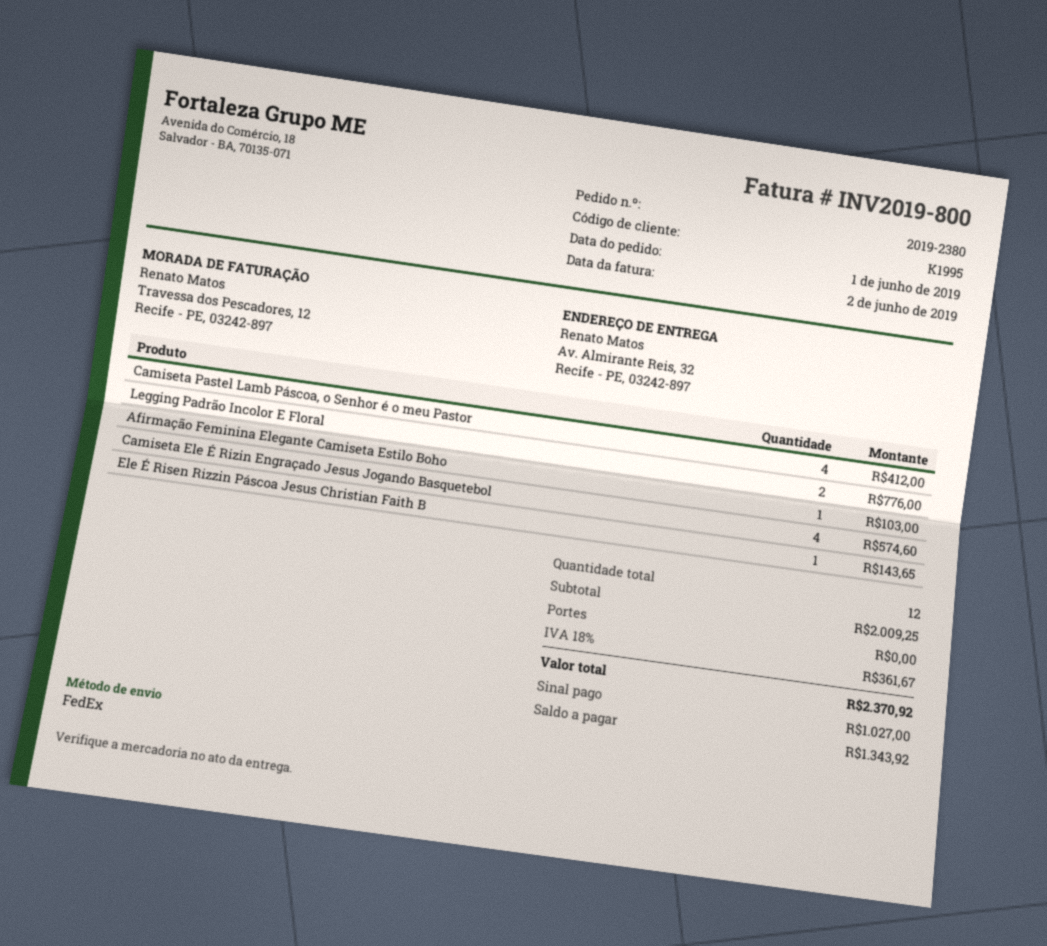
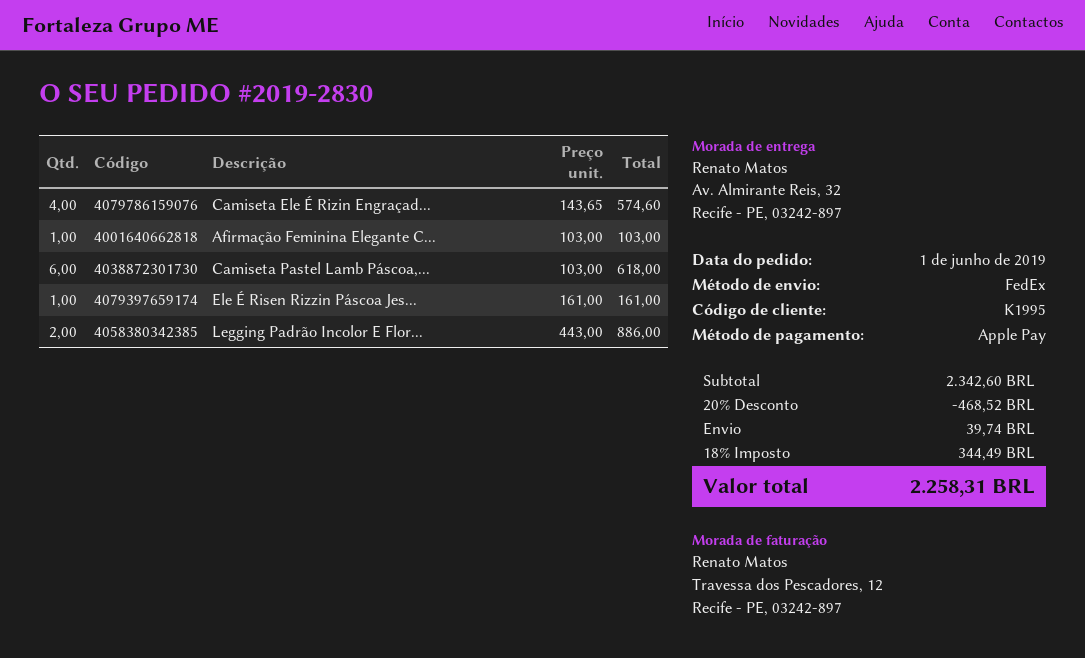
order number: 2019-2380 -> 2019-2830
Camiseta Pastel Lamb Páscoa, o Senhor é o meu Pastor: 4 for 412.00 -> 6 for 618.00
Legging Padrão Incolor E Floral: 2 for 776.00 -> 2 for 886.00
Ele É Risen Rizzin Páscoa Jesus Christian Faith B: 1 for 143.65 -> 1 for 161.00
subtotal: 2009.25 -> 2342.60
discount: none -> 20% = 468.52
shipping: 0.00 -> 39.74
tax: 18% = 361.67 -> 18% = 344.49
total: 2370.92 -> 2258.31

